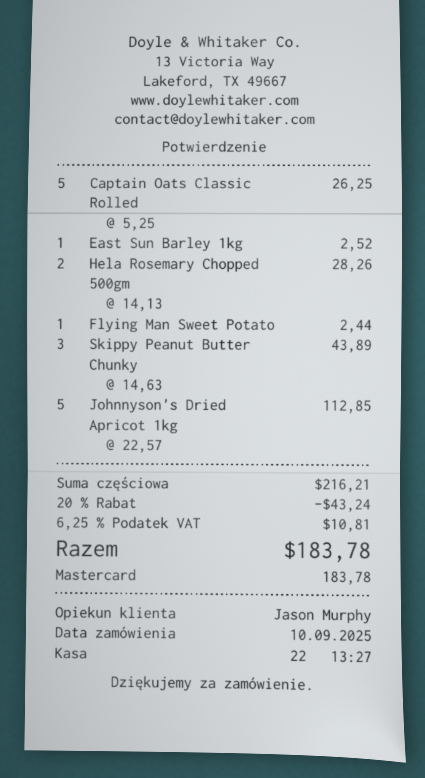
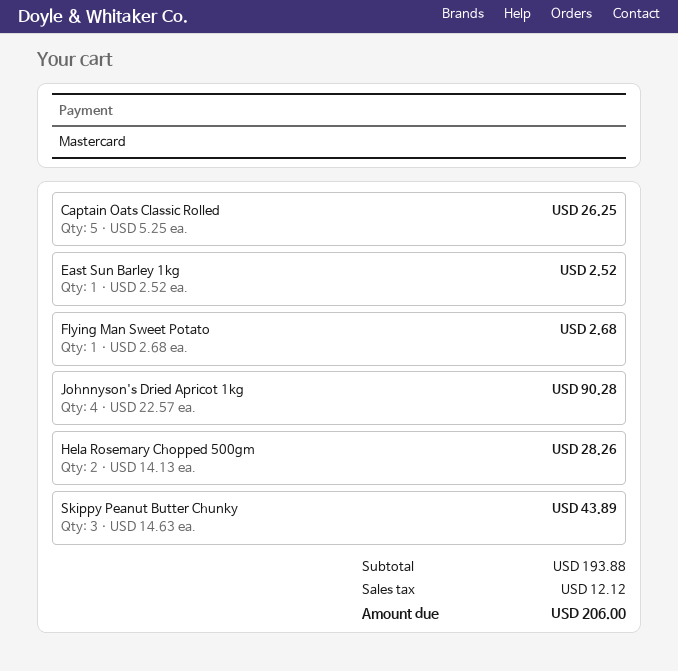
Flying Man Sweet Potato: 1 x 2.44 = 2.44 -> 1 x 2.68 = 2.68
Johnnyson's Dried Apricot 1kg: 5 x 22.57 = 112.85 -> 4 x 22.57 = 90.28
subtotal: 216.21 -> 193.88
discount: 20% = 43.24 -> none
tax: 10.81 -> 12.12
total: 183.78 -> 206.00

